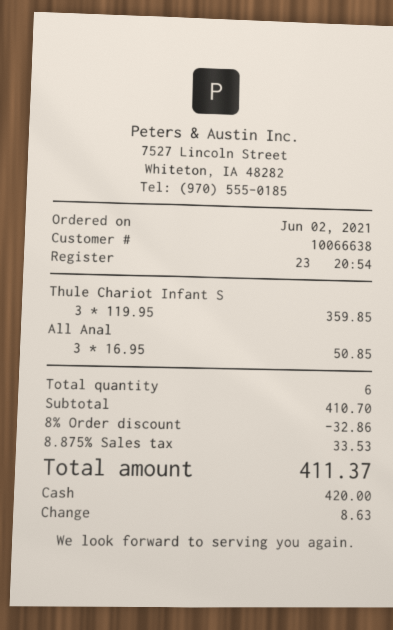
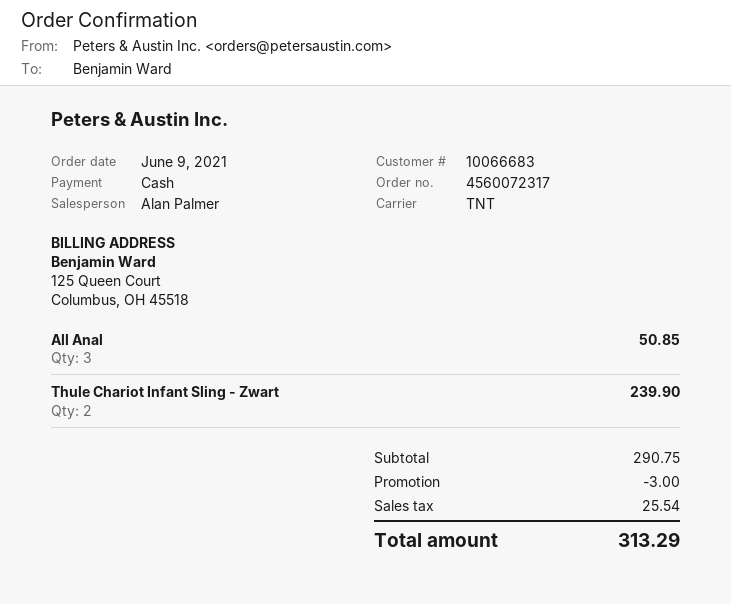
order date: 2021-06-02 -> 2021-06-09
customer number: 10066638 -> 10066683
Thule Chariot Infant S: 3 for 359.85 -> 2 for 239.90
subtotal: 410.70 -> 290.75
discount: 32.86 -> 3.00
tax: 33.53 -> 25.54
total: 411.37 -> 313.29

